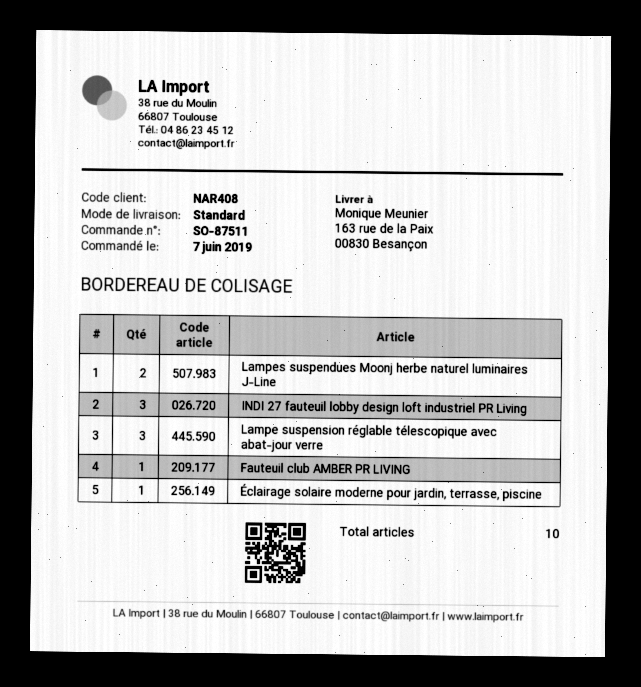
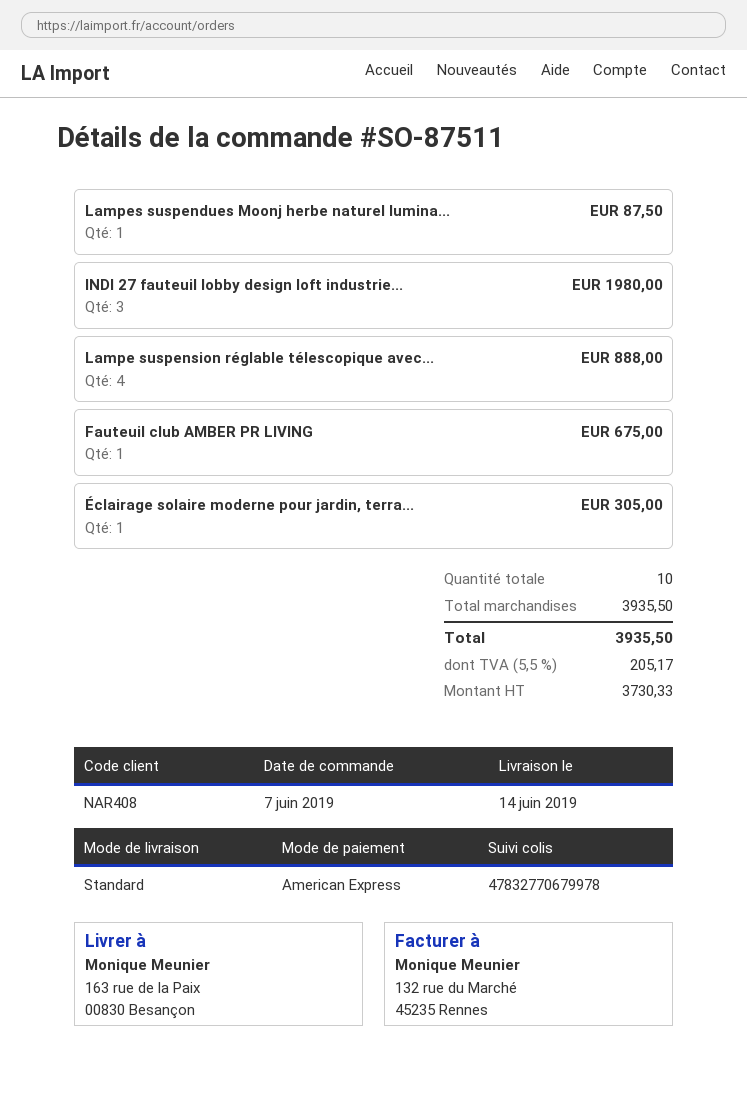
Lampes suspendues Moonj herbe naturel luminaires J-Line: 2 -> 1
Lampe suspension réglable télescopique avec abat-jour verre: 3 -> 4

